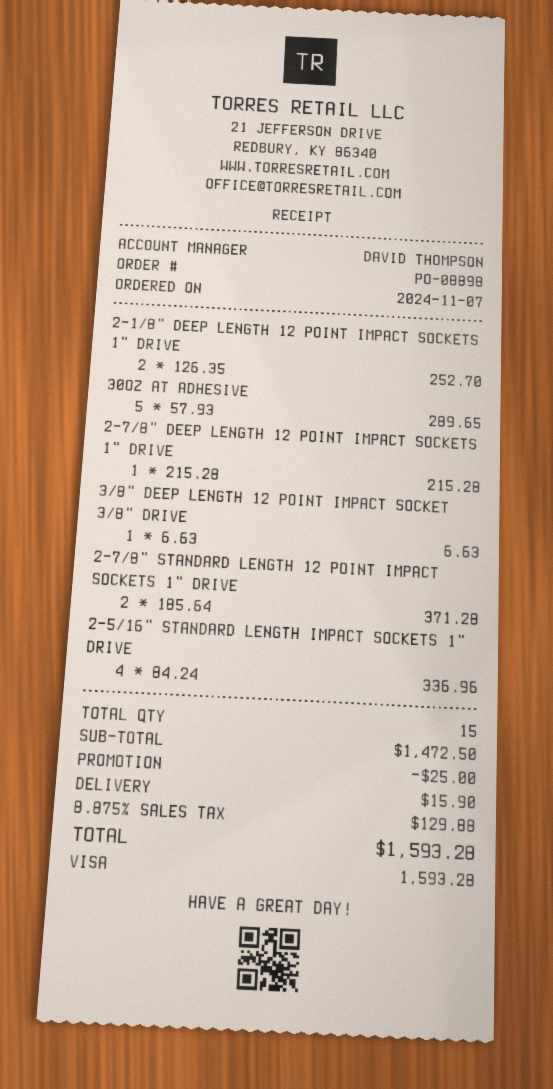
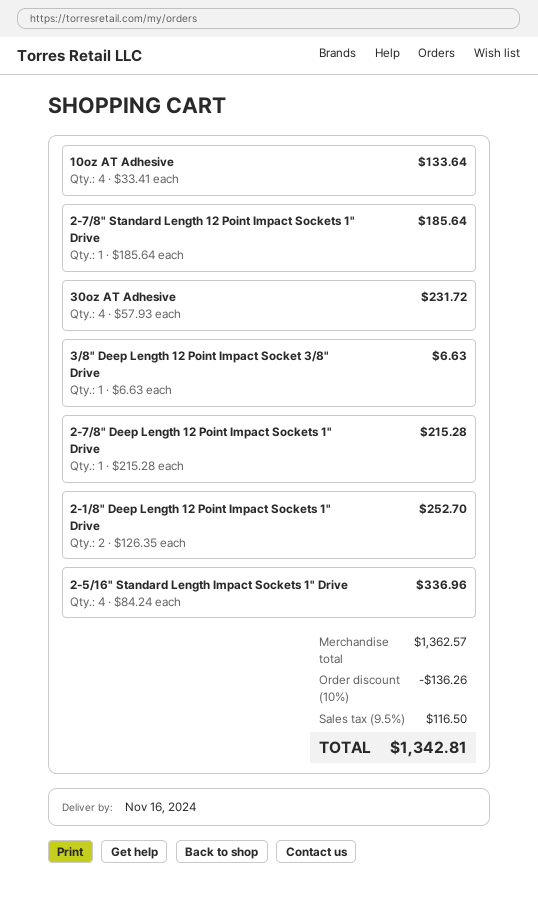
30OZ AT ADHESIVE: 5 x 57.93 = 289.65 -> 4 x 57.93 = 231.72
2-7/8" STANDARD LENGTH 12 POINT IMPACT SOCKETS 1" DRIVE: 2 x 185.64 = 371.28 -> 1 x 185.64 = 185.64
10oz AT Adhesive: none -> 4 x 33.41 = 133.64
subtotal: 1472.50 -> 1362.57
discount: 25.00 -> 136.26
shipping: 15.90 -> none
tax: 8.875% = 129.88 -> 9.5% = 116.50
total: 1593.28 -> 1342.81

